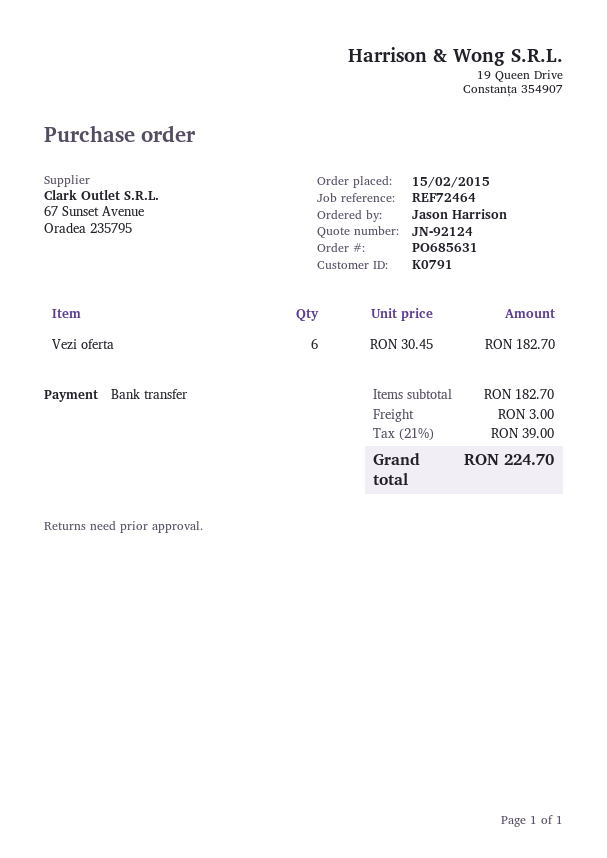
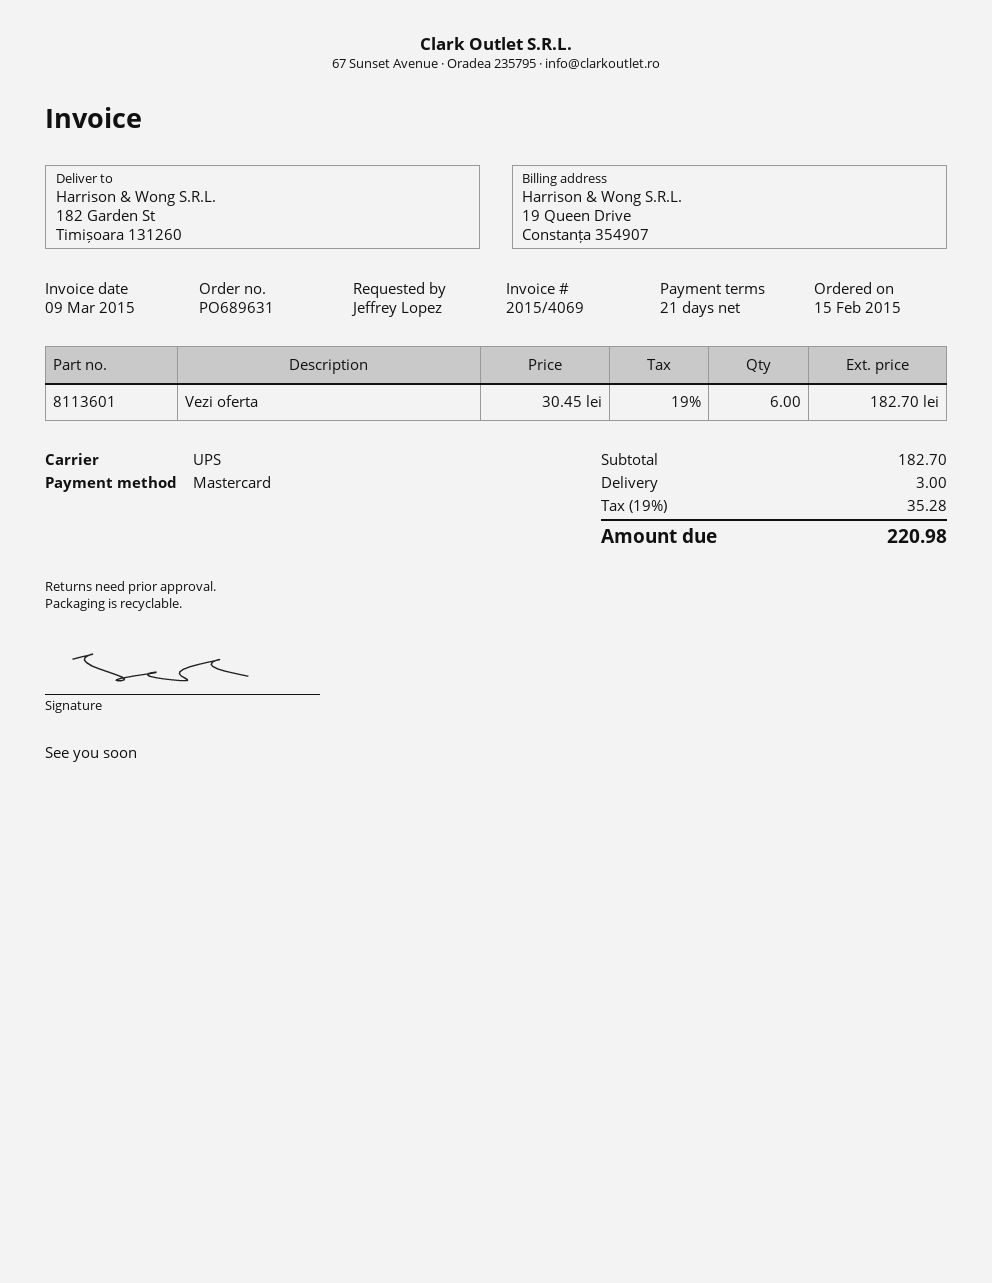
order number: PO685631 -> PO689631
ordered by: Jason Harrison -> Jeffrey Lopez
payment method: bank transfer -> Mastercard
tax: 21% = 39.00 -> 19% = 35.28
total: 224.70 -> 220.98

